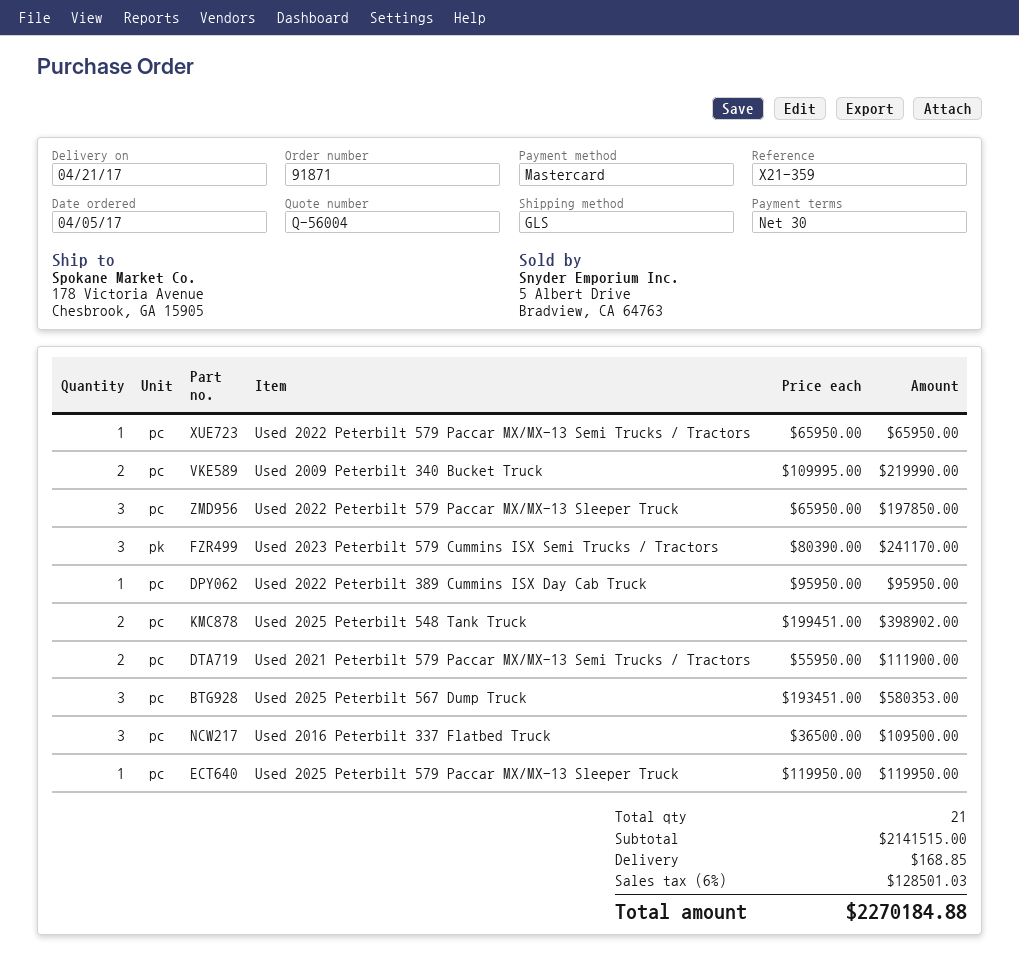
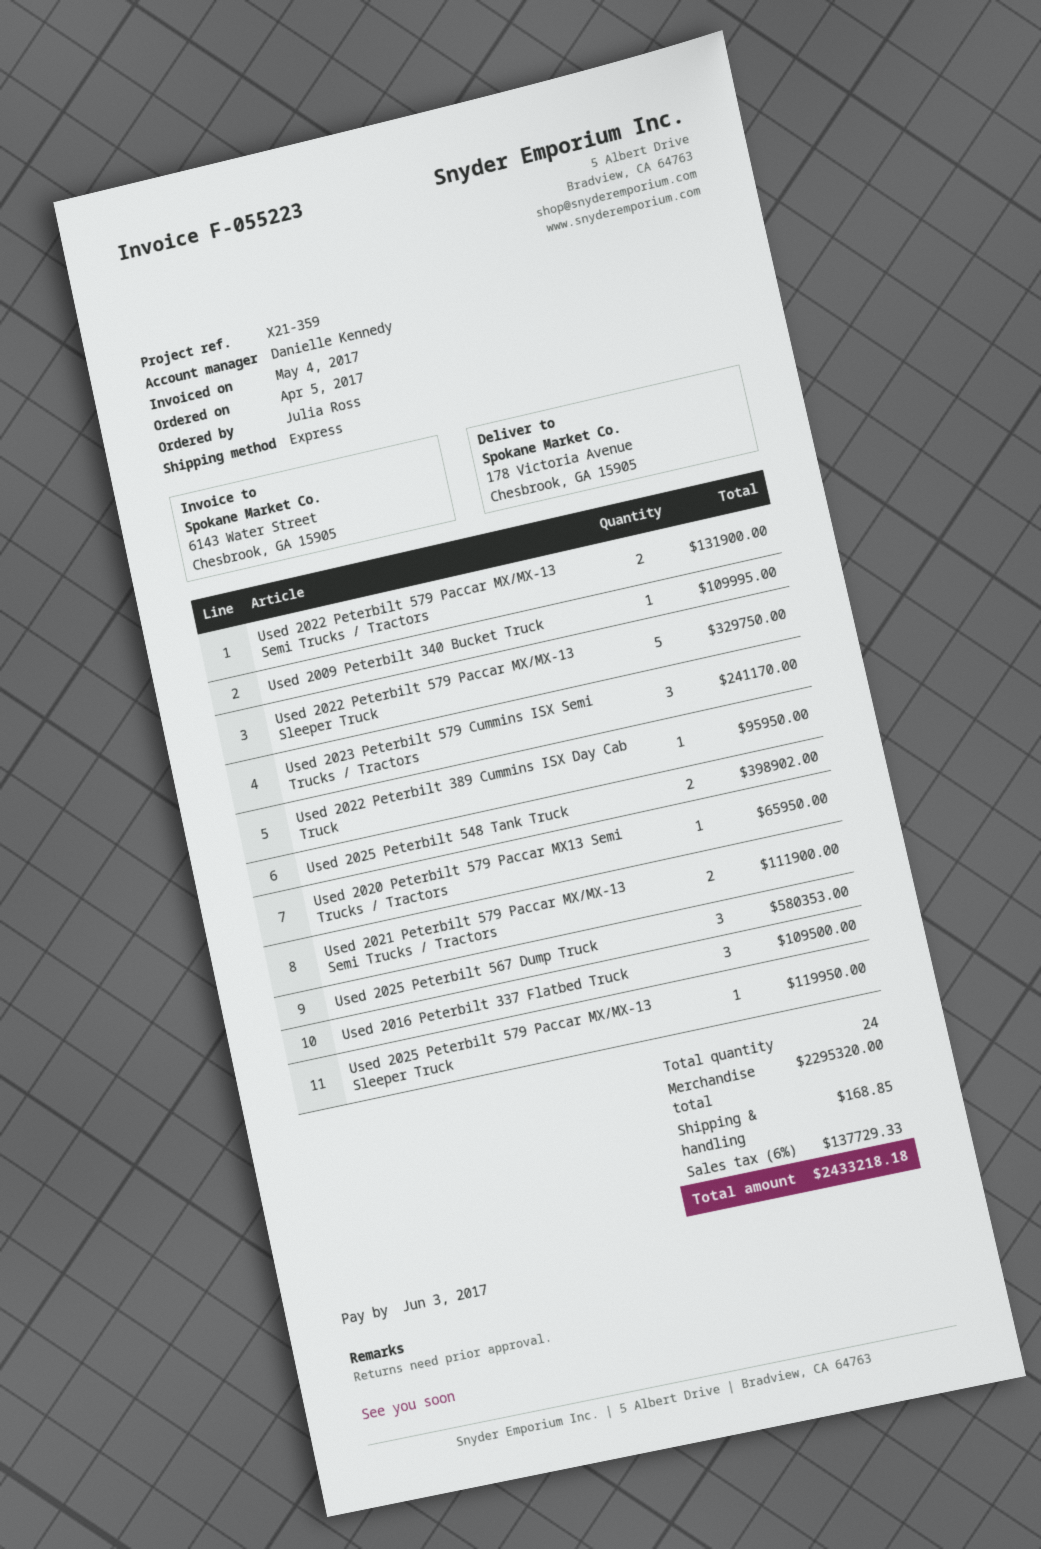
shipping method: GLS -> express
Used 2022 Peterbilt 579 Paccar MX/MX-13 Semi Trucks / Tractors: 1 for 65950.00 -> 2 for 131900.00
Used 2009 Peterbilt 340 Bucket Truck: 2 for 219990.00 -> 1 for 109995.00
Used 2022 Peterbilt 579 Paccar MX/MX-13 Sleeper Truck: 3 for 197850.00 -> 5 for 329750.00
Used 2020 Peterbilt 579 Paccar MX13 Semi Trucks / Tractors: none -> 1 for 65950.00
total quantity: 21 -> 24
subtotal: 2141515.00 -> 2295320.00
tax: 6% = 128501.03 -> 6% = 137729.33
total: 2270184.88 -> 2433218.18

